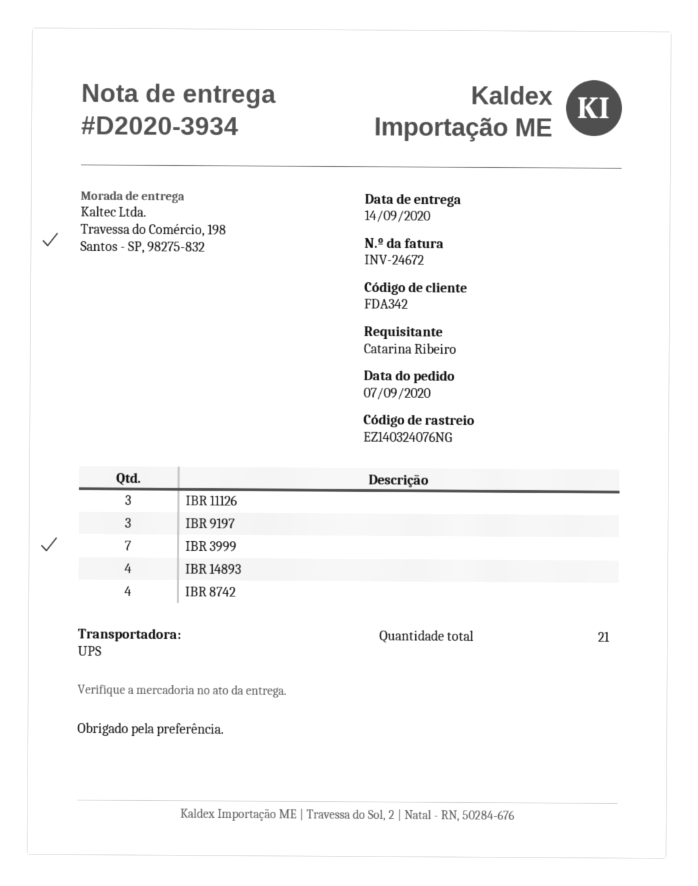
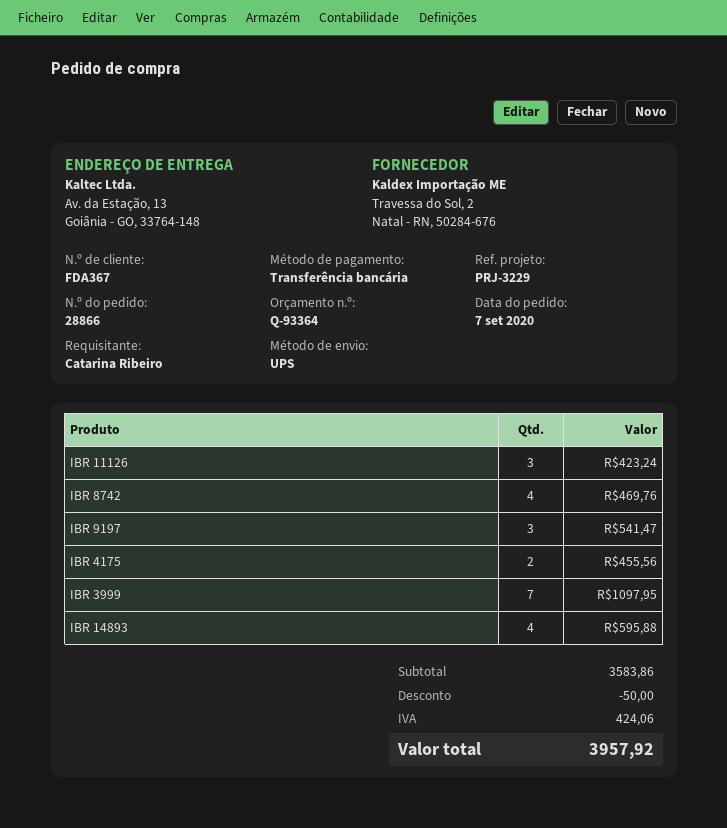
customer number: FDA342 -> FDA367
ship to: Travessa do Comércio, 198, Santos - SP, 98275-832 -> Av. da Estação, 13, Goiânia - GO, 33764-148
IBR 4175: none -> 2

